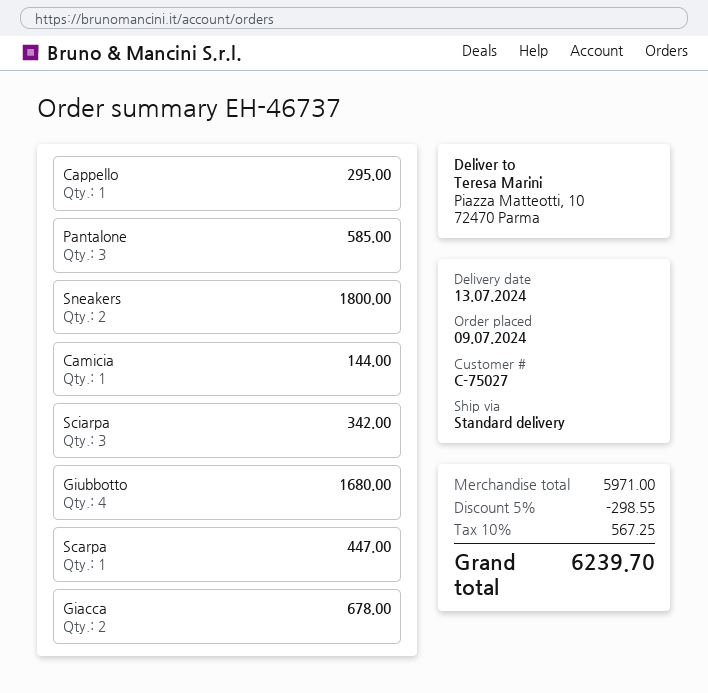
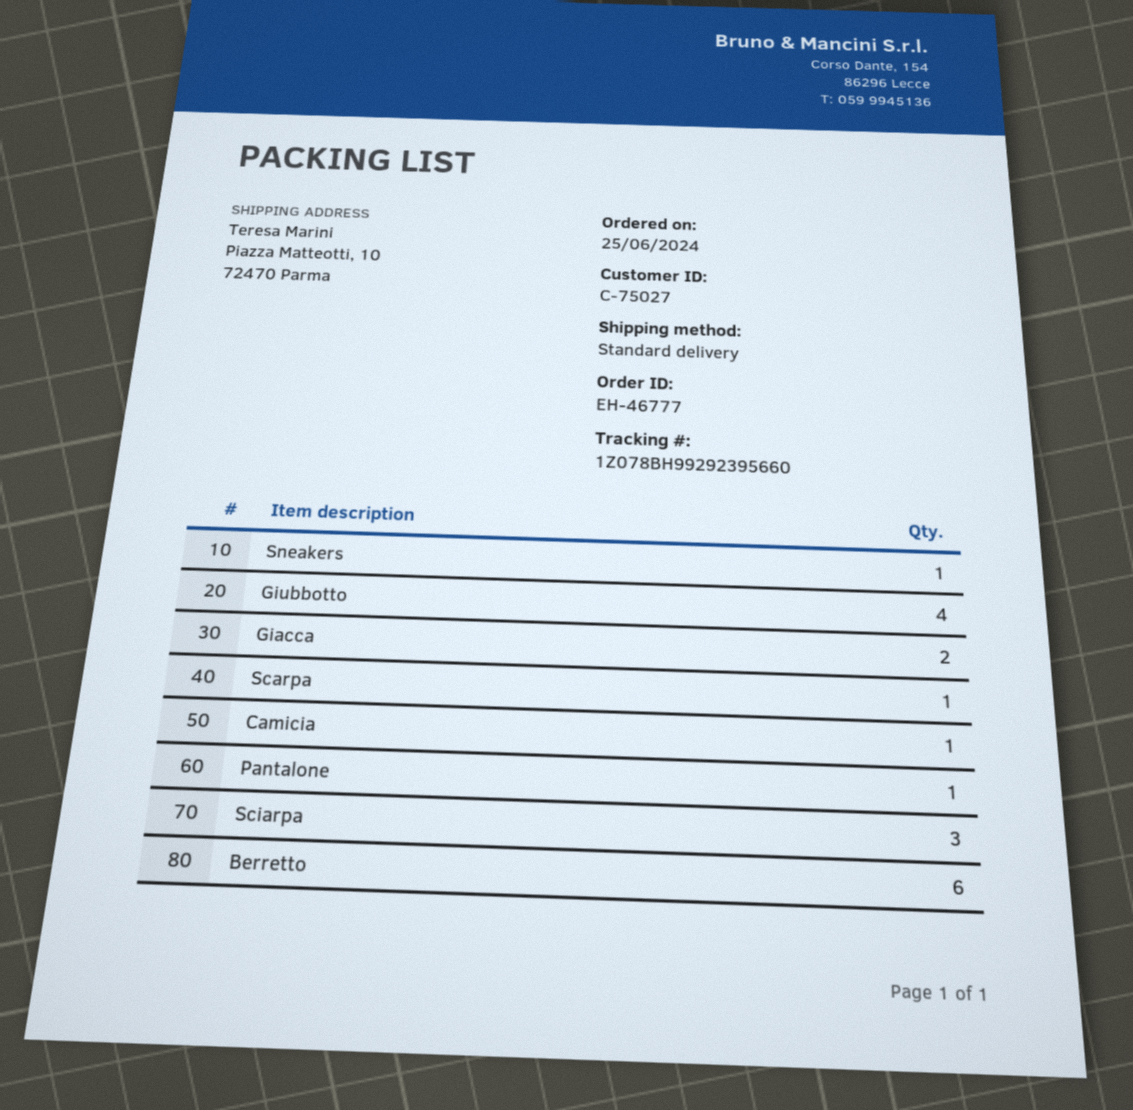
order number: EH-46737 -> EH-46777
order date: 2024-07-09 -> 2024-06-25
Cappello: 1 -> none
Pantalone: 3 -> 1
Sneakers: 2 -> 1
Berretto: none -> 6

